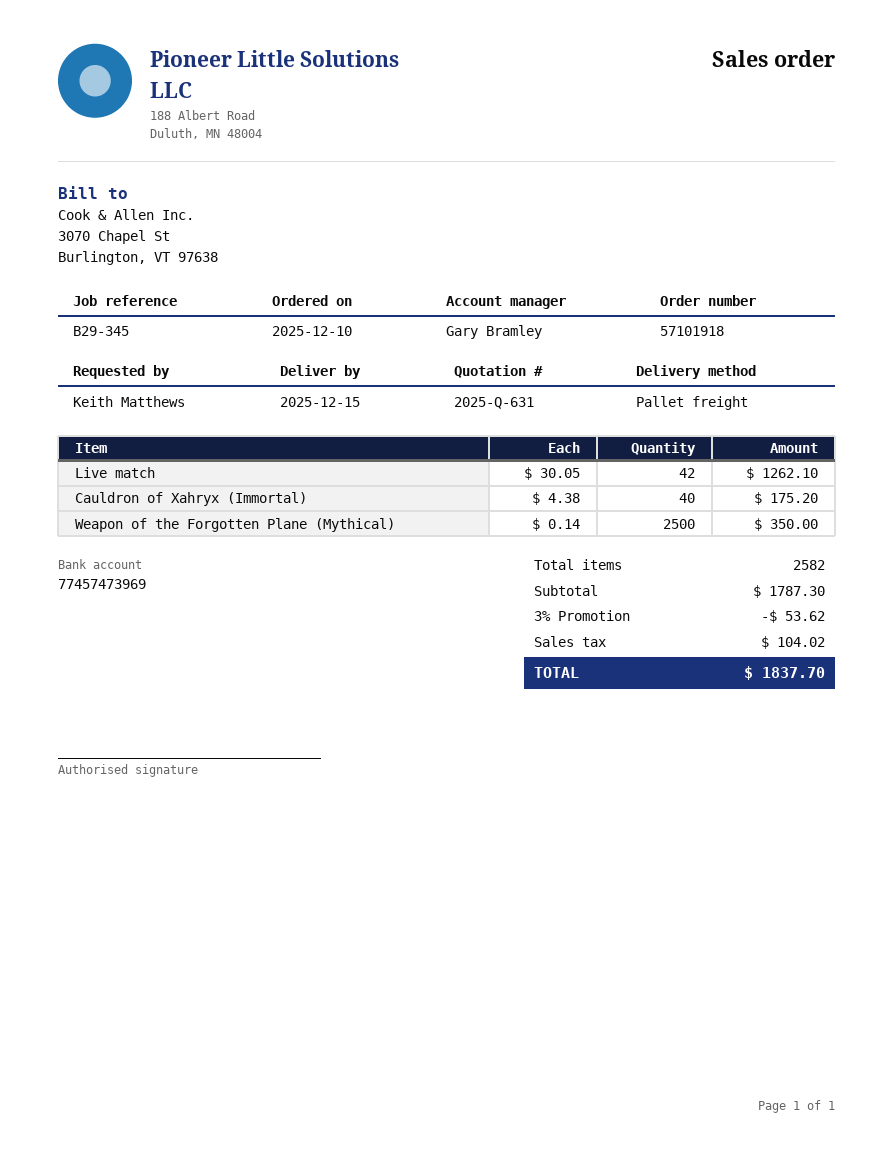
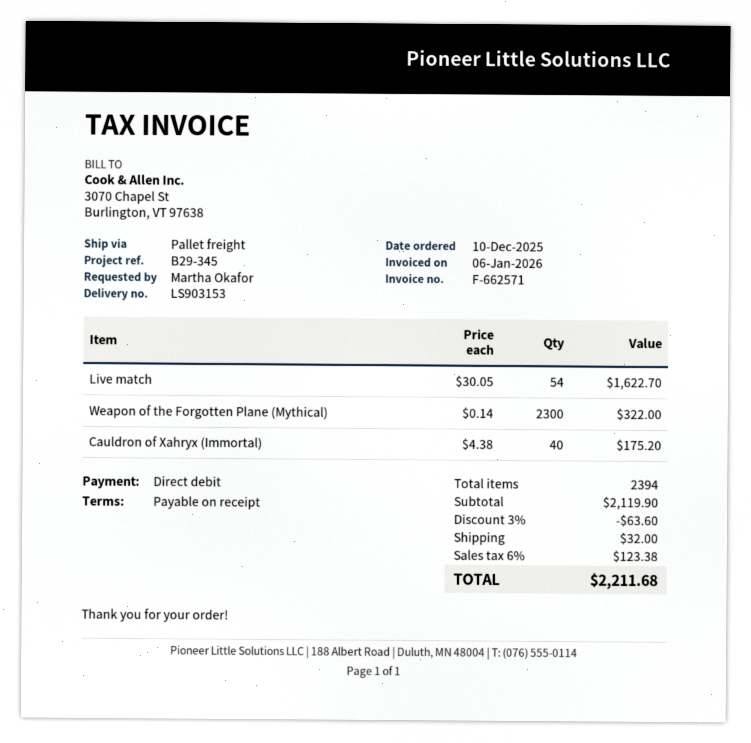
ordered by: Keith Matthews -> Martha Okafor
Live match: 42 x 30.05 = 1262.10 -> 54 x 30.05 = 1622.70
Weapon of the Forgotten Plane (Mythical): 2500 x 0.14 = 350.00 -> 2300 x 0.14 = 322.00
total quantity: 2582 -> 2394
subtotal: 1787.30 -> 2119.90
discount: 3% = 53.62 -> 3% = 63.60
shipping: none -> 32.00
tax: 104.02 -> 123.38
total: 1837.70 -> 2211.68

